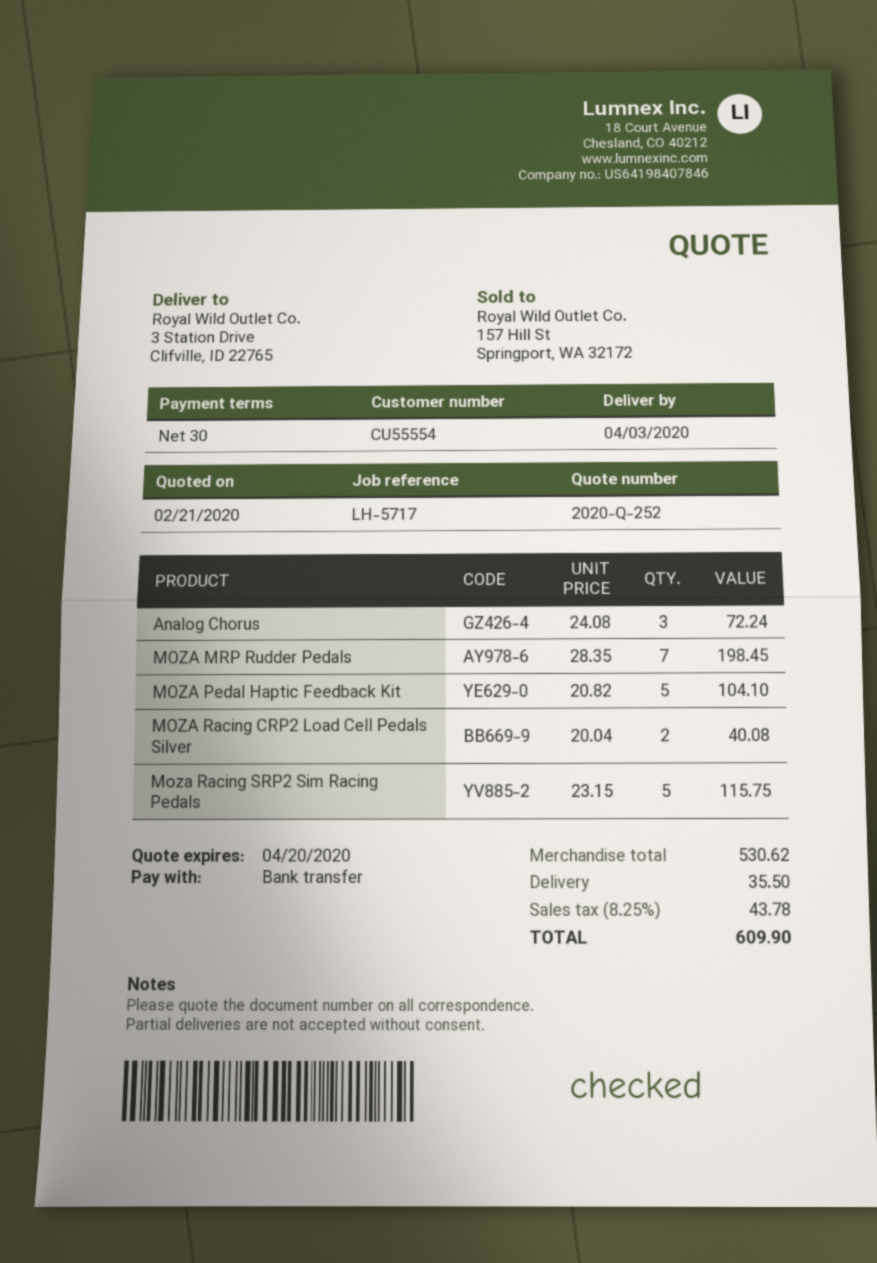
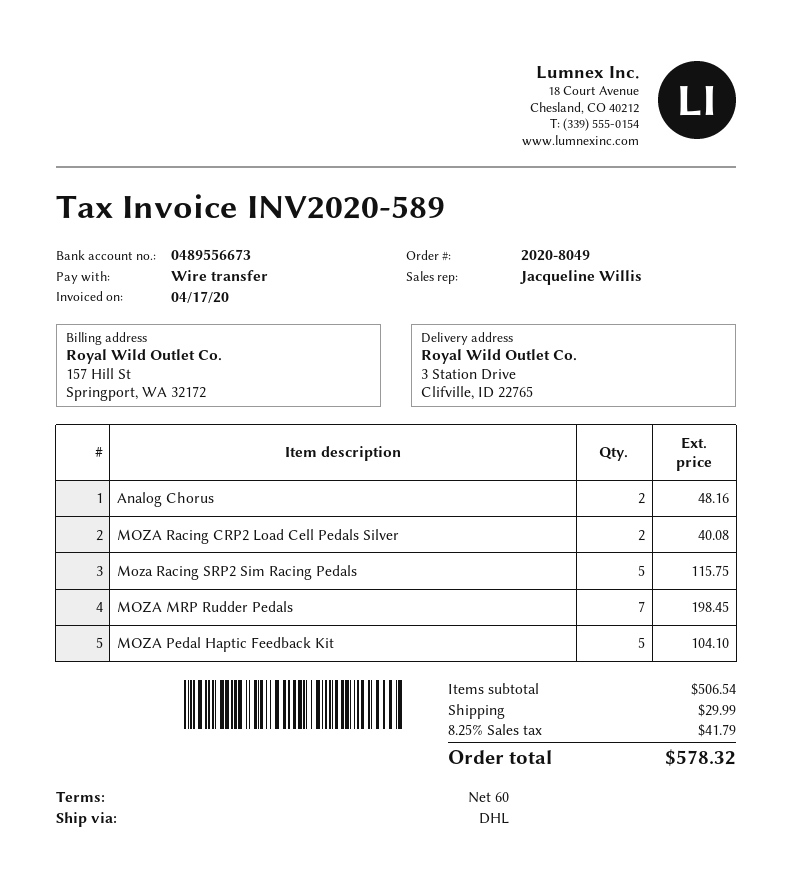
payment terms: 30 days -> 60 days
Analog Chorus: 3 for 72.24 -> 2 for 48.16
subtotal: 530.62 -> 506.54
shipping: 35.50 -> 29.99
tax: 8.25% = 43.78 -> 8.25% = 41.79
total: 609.90 -> 578.32

